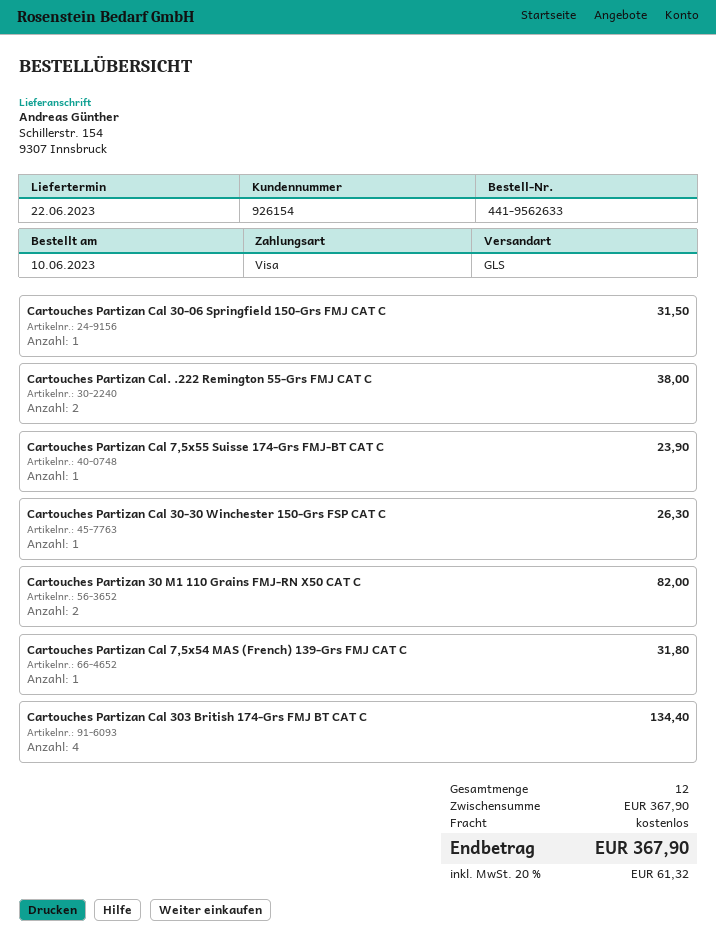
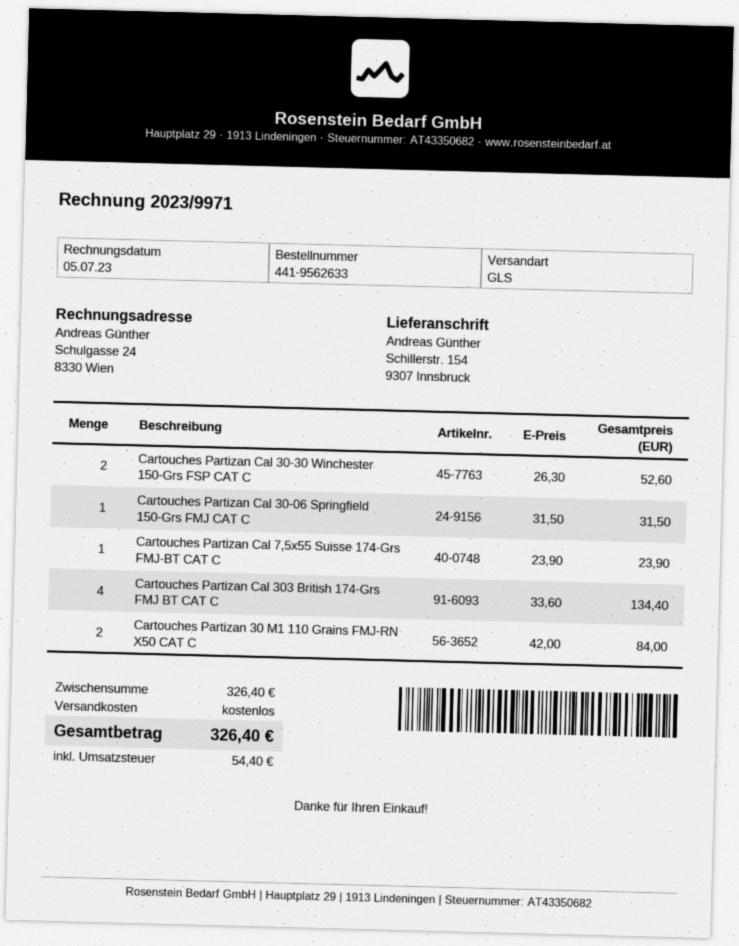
Cartouches Partizan Cal. .222 Remington 55-Grs FMJ CAT C: 2 for 38.00 -> none
Cartouches Partizan Cal 30-30 Winchester 150-Grs FSP CAT C: 1 for 26.30 -> 2 for 52.60
Cartouches Partizan 30 M1 110 Grains FMJ-RN X50 CAT C: 2 for 82.00 -> 2 for 84.00
Cartouches Partizan Cal 7,5x54 MAS (French) 139-Grs FMJ CAT C: 1 for 31.80 -> none
subtotal: 367.90 -> 326.40
tax: 61.32 -> 54.40
total: 367.90 -> 326.40

